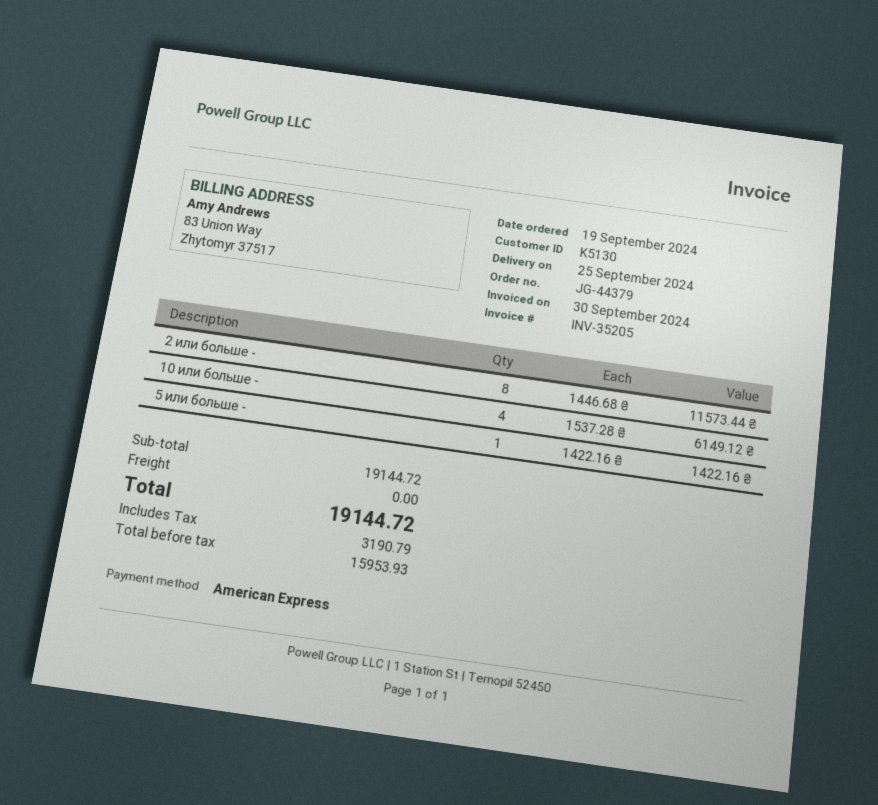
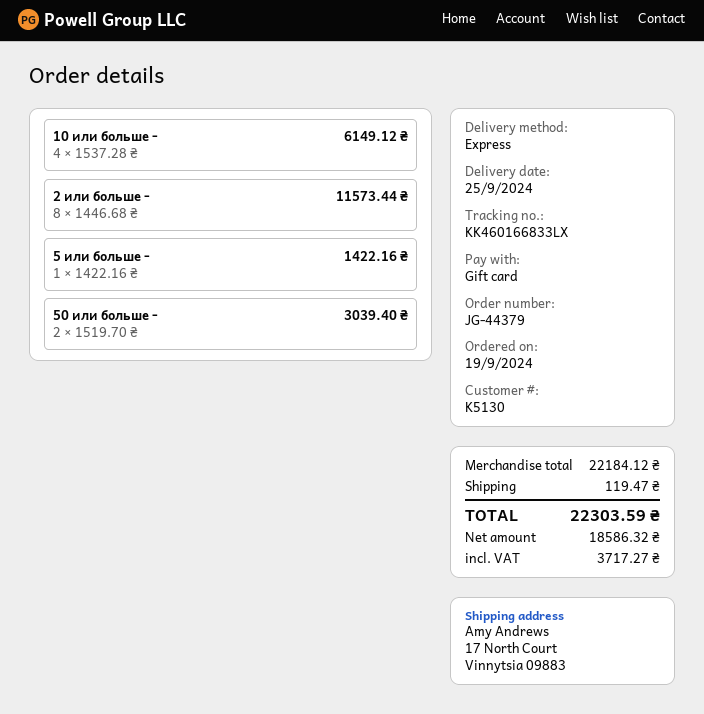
payment method: American Express -> gift card
50 или больше -: none -> 2 x 1519.70 = 3039.40
subtotal: 19144.72 -> 22184.12
shipping: 0.00 -> 119.47
net: 15953.93 -> 18586.32
tax: 3190.79 -> 3717.27
total: 19144.72 -> 22303.59

